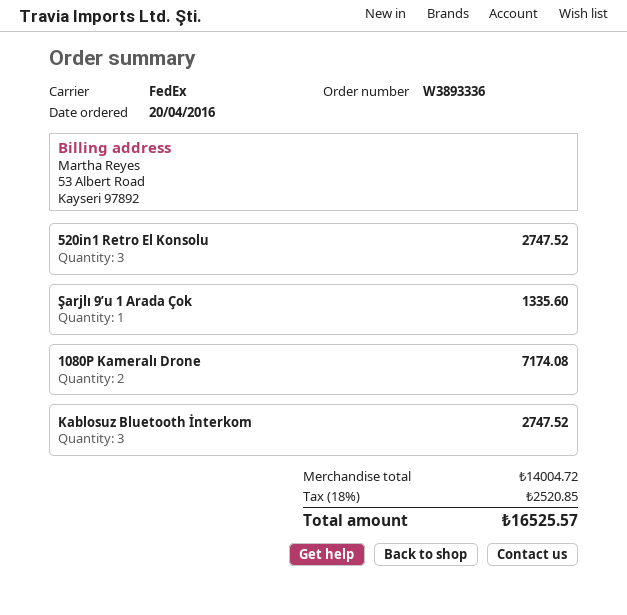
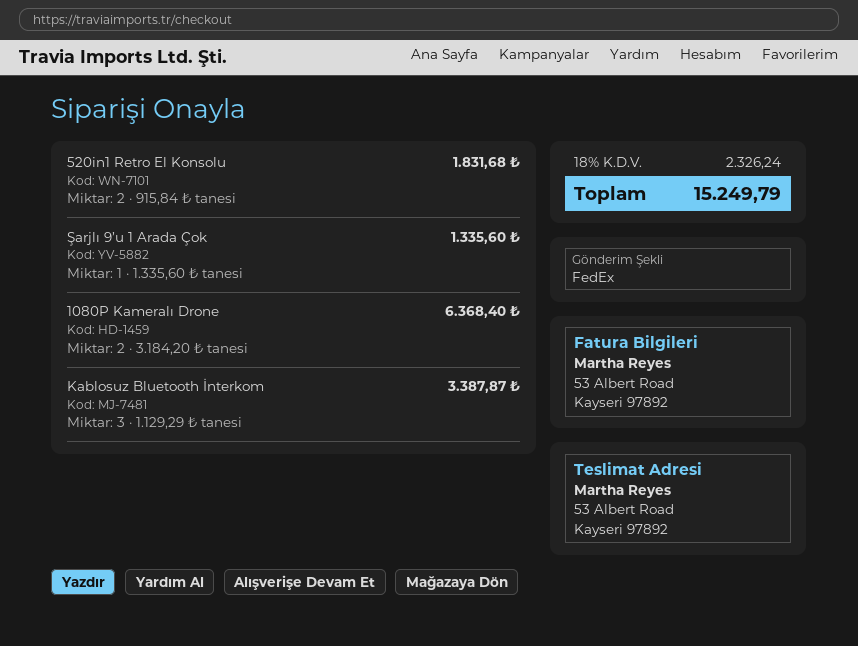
520in1 Retro El Konsolu: 3 for 2747.52 -> 2 for 1831.68
1080P Kameralı Drone: 2 for 7174.08 -> 2 for 6368.40
Kablosuz Bluetooth İnterkom: 3 for 2747.52 -> 3 for 3387.87
tax: 18% = 2520.85 -> 18% = 2326.24
total: 16525.57 -> 15249.79

